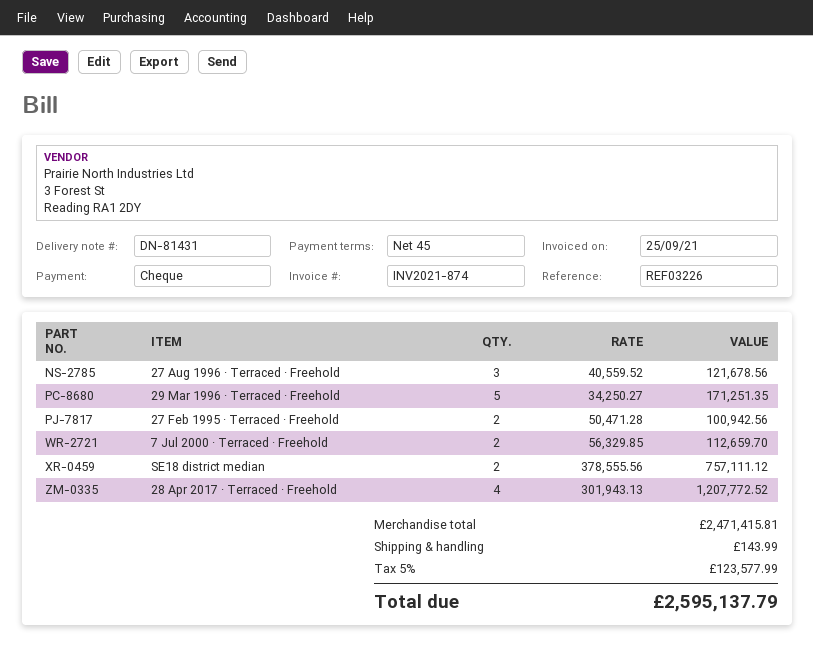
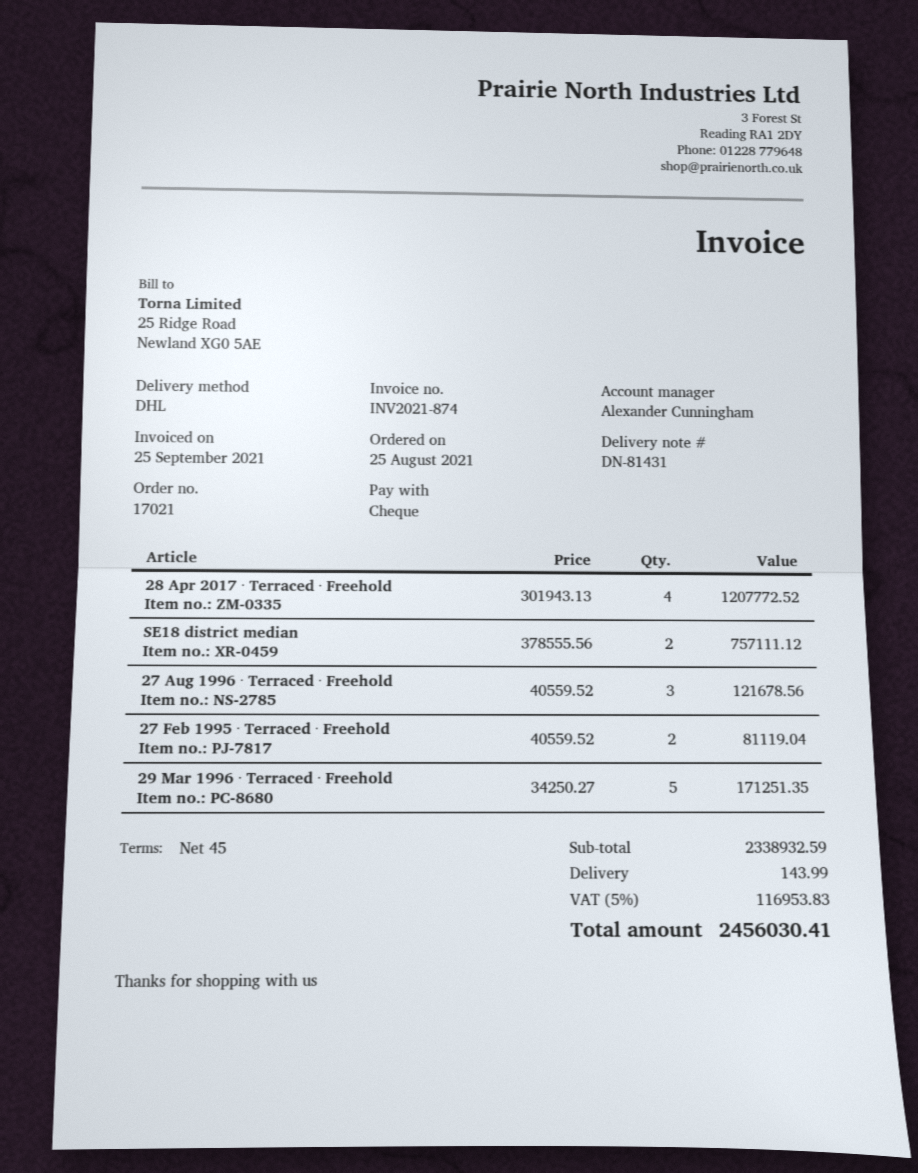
27 Feb 1995 · Terraced · Freehold: 2 x 50471.28 = 100942.56 -> 2 x 40559.52 = 81119.04
7 Jul 2000 · Terraced · Freehold: 2 x 56329.85 = 112659.70 -> none
subtotal: 2471415.81 -> 2338932.59
tax: 5% = 123577.99 -> 5% = 116953.83
total: 2595137.79 -> 2456030.41

